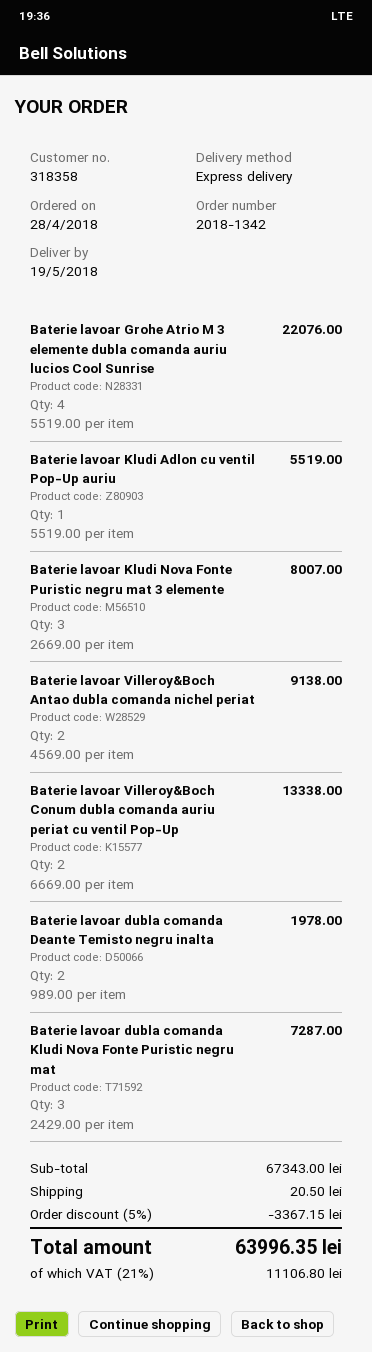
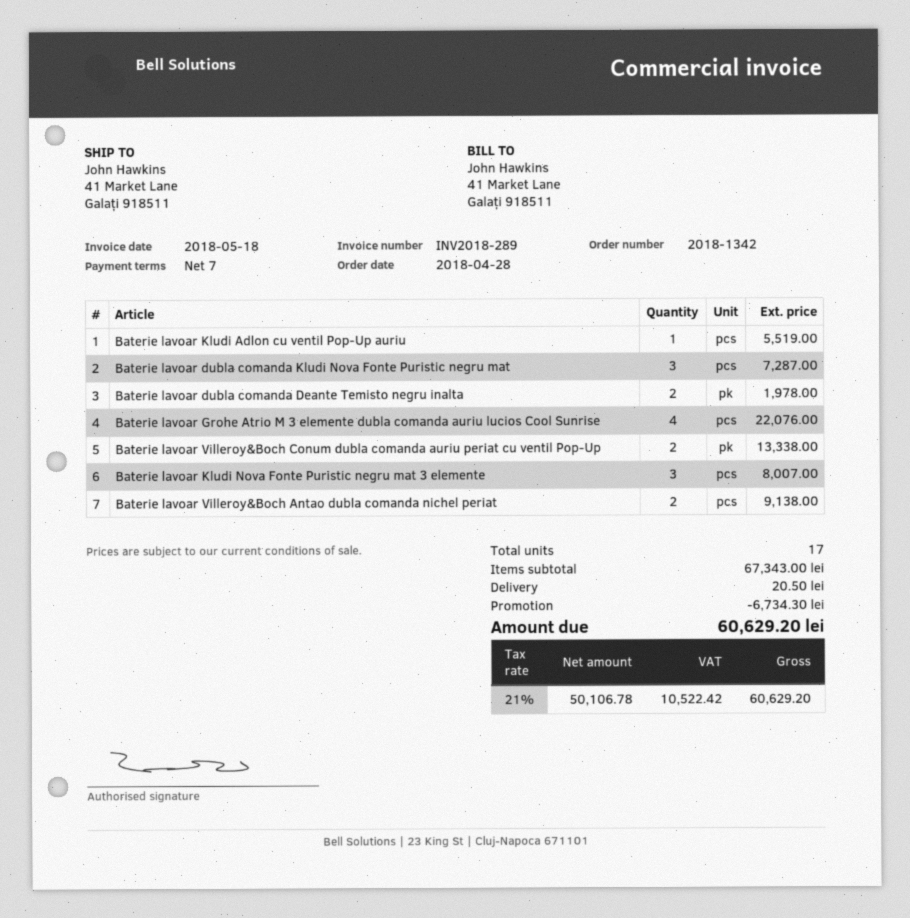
discount: 3367.15 -> 6734.30
tax: 21% = 11106.80 -> 21% = 10522.42
total: 63996.35 -> 60629.20

